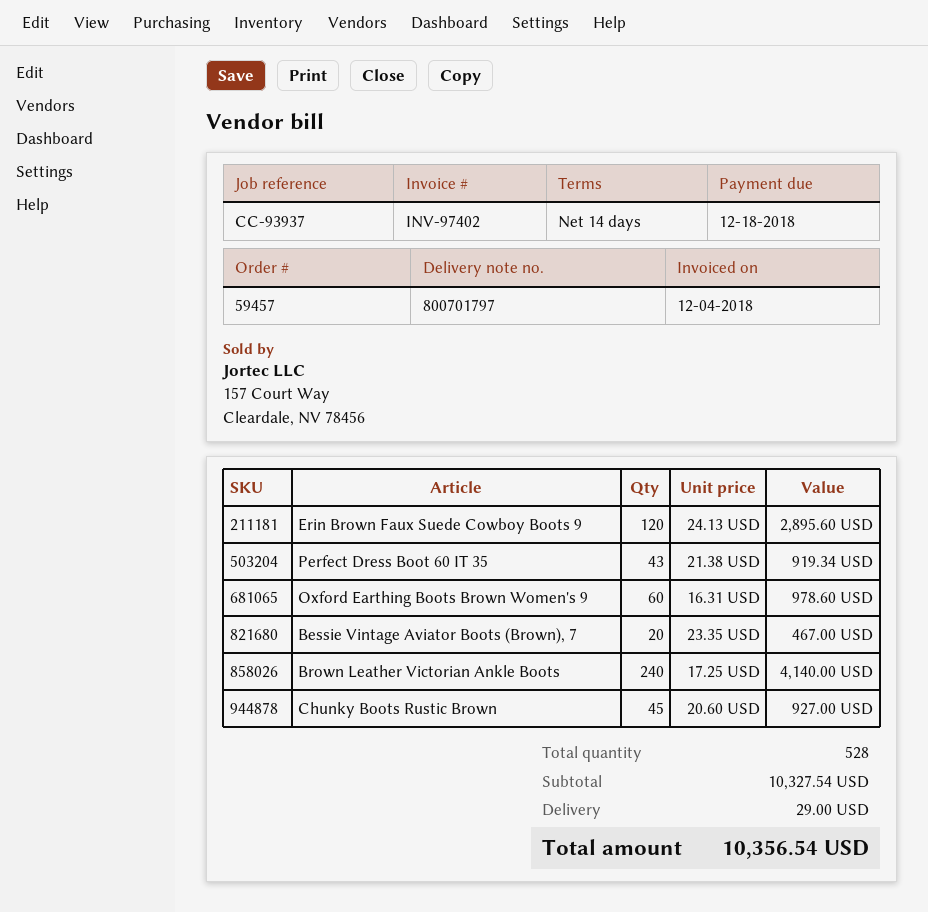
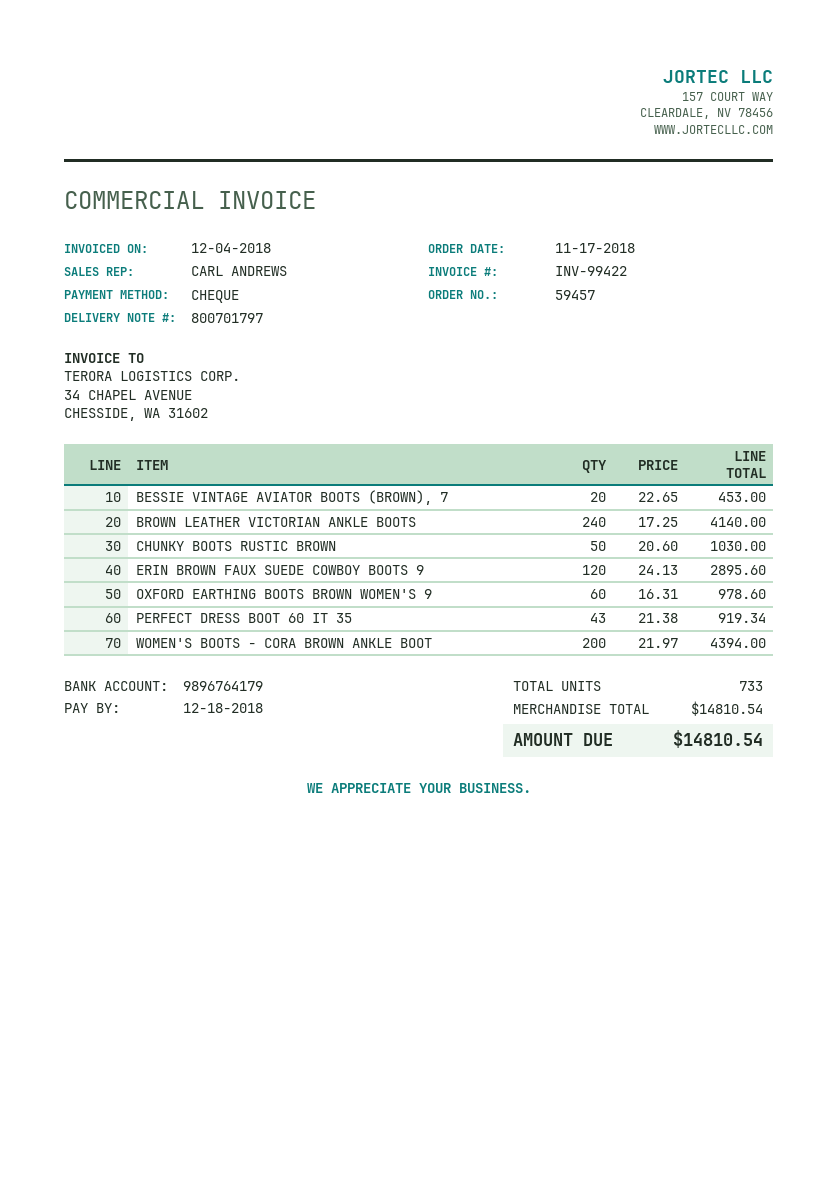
invoice number: INV-97402 -> INV-99422
Bessie Vintage Aviator Boots (Brown), 7: 20 x 23.35 = 467.00 -> 20 x 22.65 = 453.00
Chunky Boots Rustic Brown: 45 x 20.60 = 927.00 -> 50 x 20.60 = 1030.00
WOMEN'S BOOTS - CORA BROWN ANKLE BOOT: none -> 200 x 21.97 = 4394.00
total quantity: 528 -> 733
subtotal: 10327.54 -> 14810.54
shipping: 29.00 -> none
total: 10356.54 -> 14810.54

